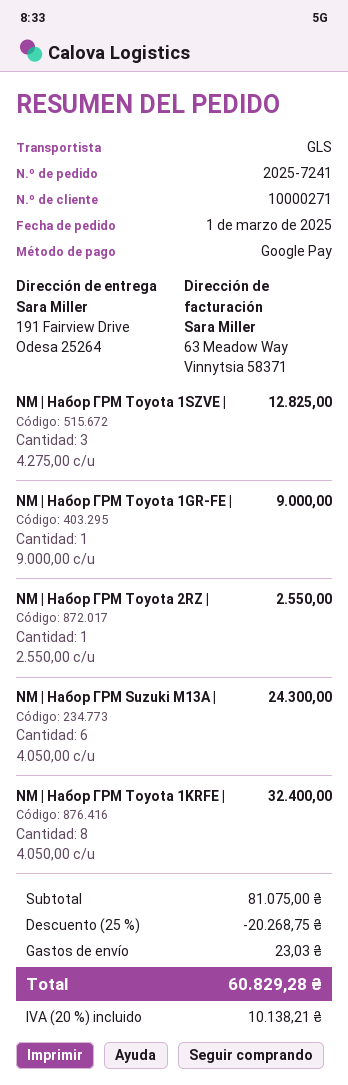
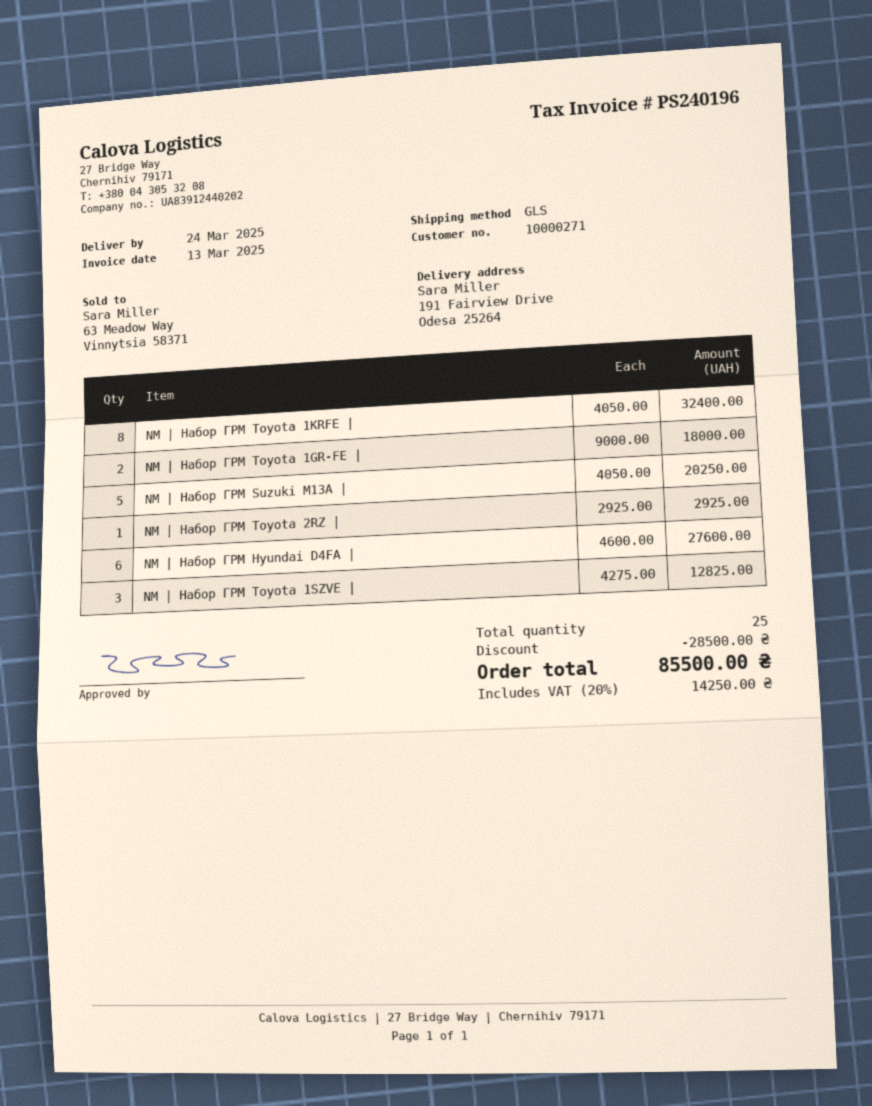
NM | Набор ГРМ Toyota 1GR-FE |: 1 x 9000.00 = 9000.00 -> 2 x 9000.00 = 18000.00
NM | Набор ГРМ Toyota 2RZ |: 1 x 2550.00 = 2550.00 -> 1 x 2925.00 = 2925.00
NM | Набор ГРМ Suzuki M13A |: 6 x 4050.00 = 24300.00 -> 5 x 4050.00 = 20250.00
NM | Набор ГРМ Hyundai D4FA |: none -> 6 x 4600.00 = 27600.00
discount: 20268.75 -> 28500.00
shipping: 23.03 -> none
tax: 20% = 10138.21 -> 20% = 14250.00
total: 60829.28 -> 85500.00

